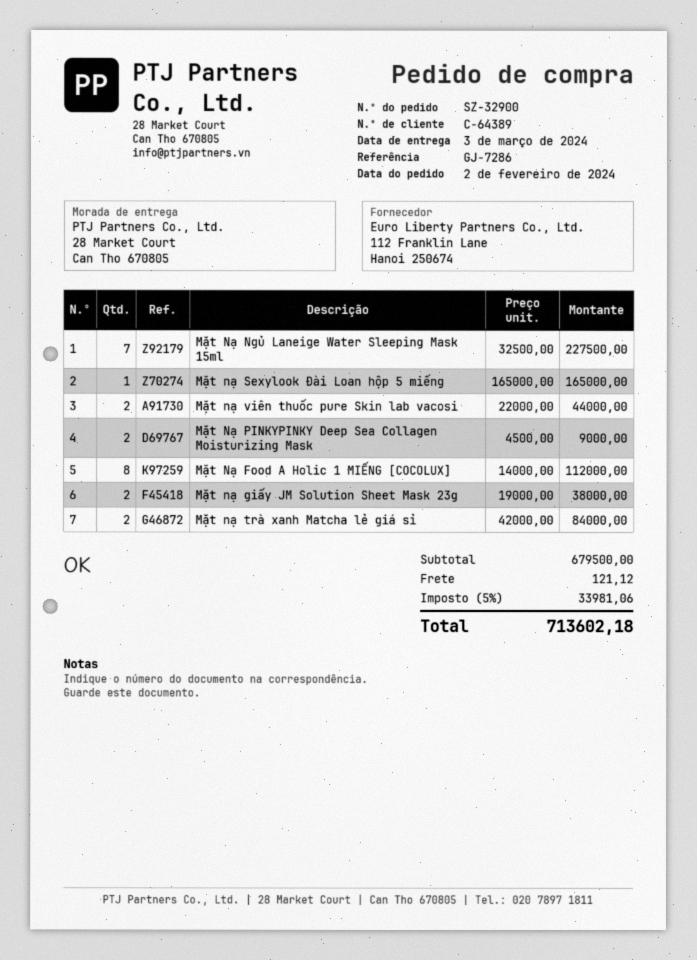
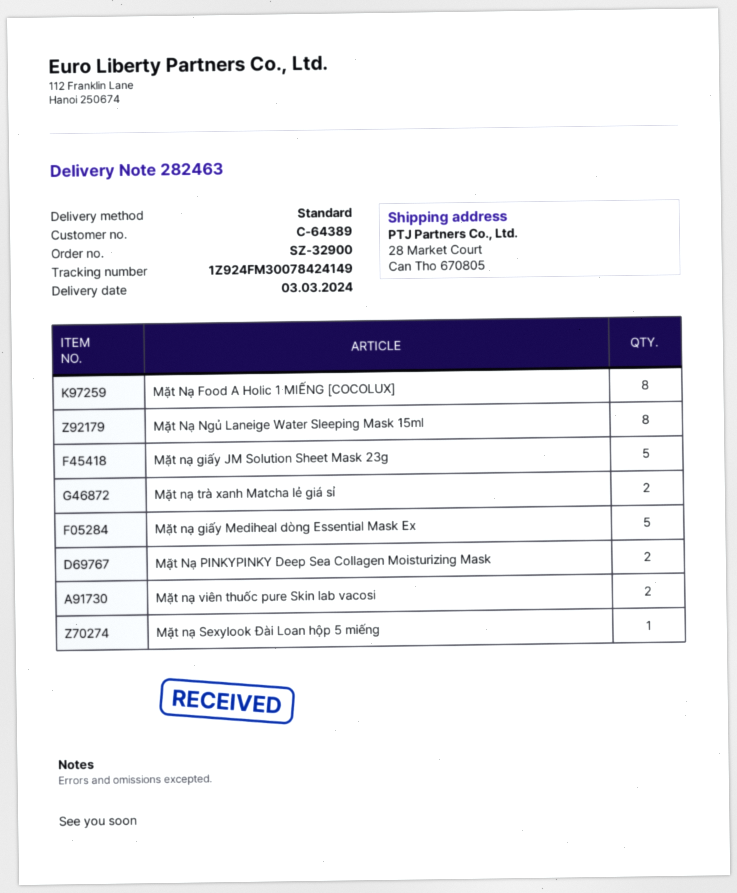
Mặt Nạ Ngủ Laneige Water Sleeping Mask 15ml: 7 -> 8
Mặt nạ giấy JM Solution Sheet Mask 23g: 2 -> 5
Mặt nạ giấy Mediheal dòng Essential Mask Ex: none -> 5

